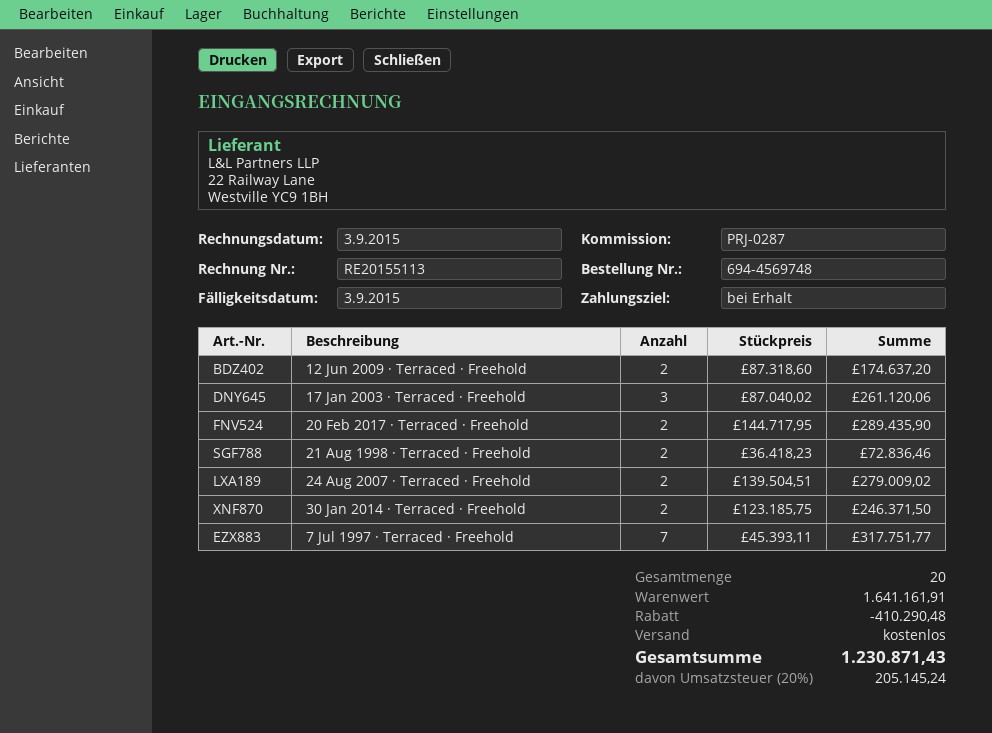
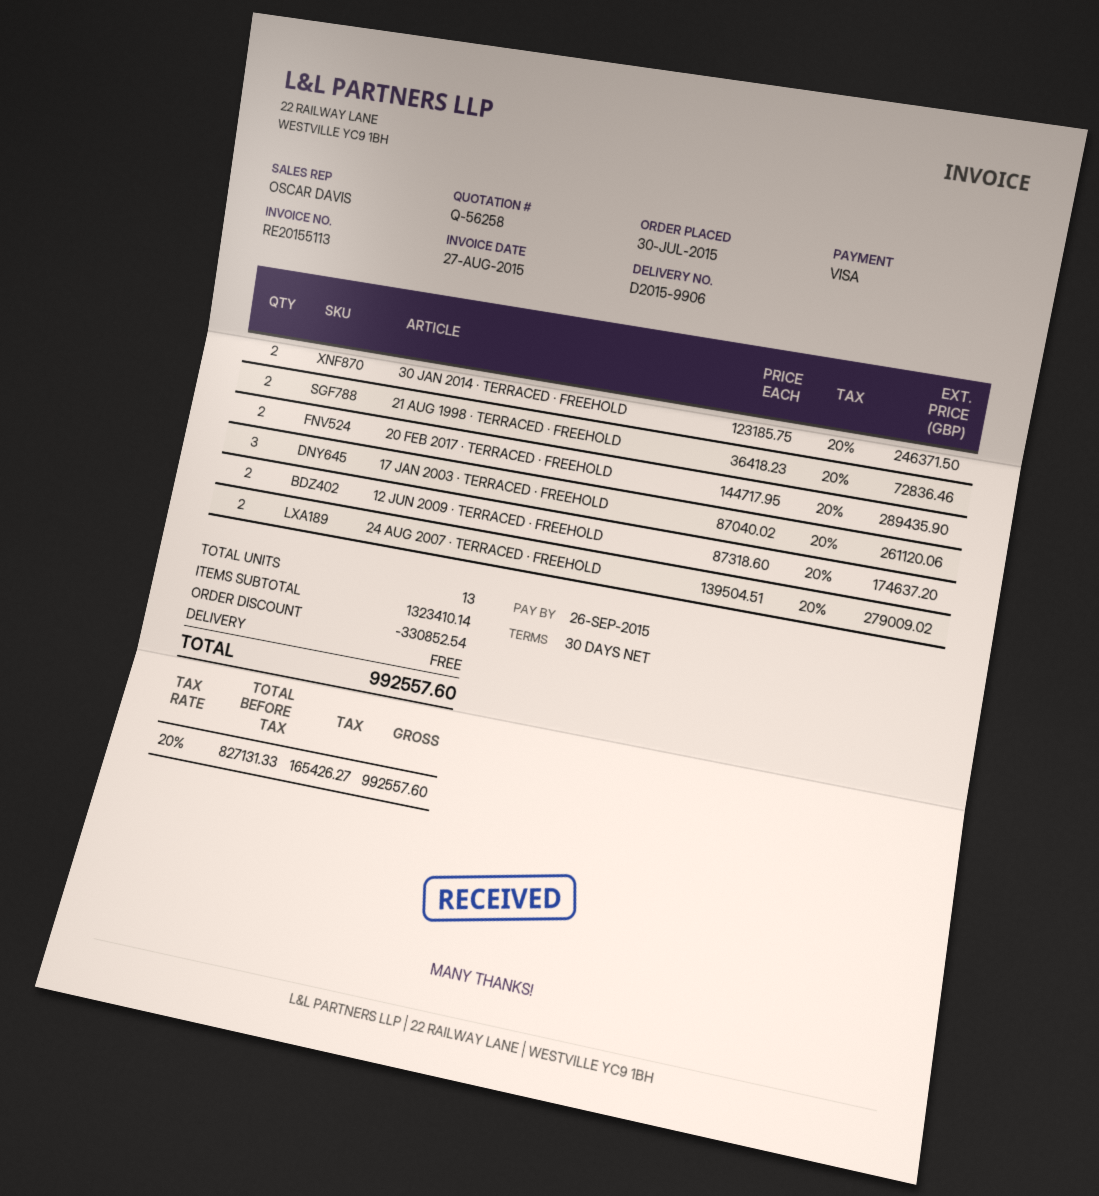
invoice date: 2015-09-03 -> 2015-08-27
payment terms: on receipt -> 30 days
due date: 2015-09-03 -> 2015-09-26
7 Jul 1997 · Terraced · Freehold: 7 x 45393.11 = 317751.77 -> none
total quantity: 20 -> 13
subtotal: 1641161.91 -> 1323410.14
discount: 410290.48 -> 330852.54
tax: 20% = 205145.24 -> 20% = 165426.27
total: 1230871.43 -> 992557.60

